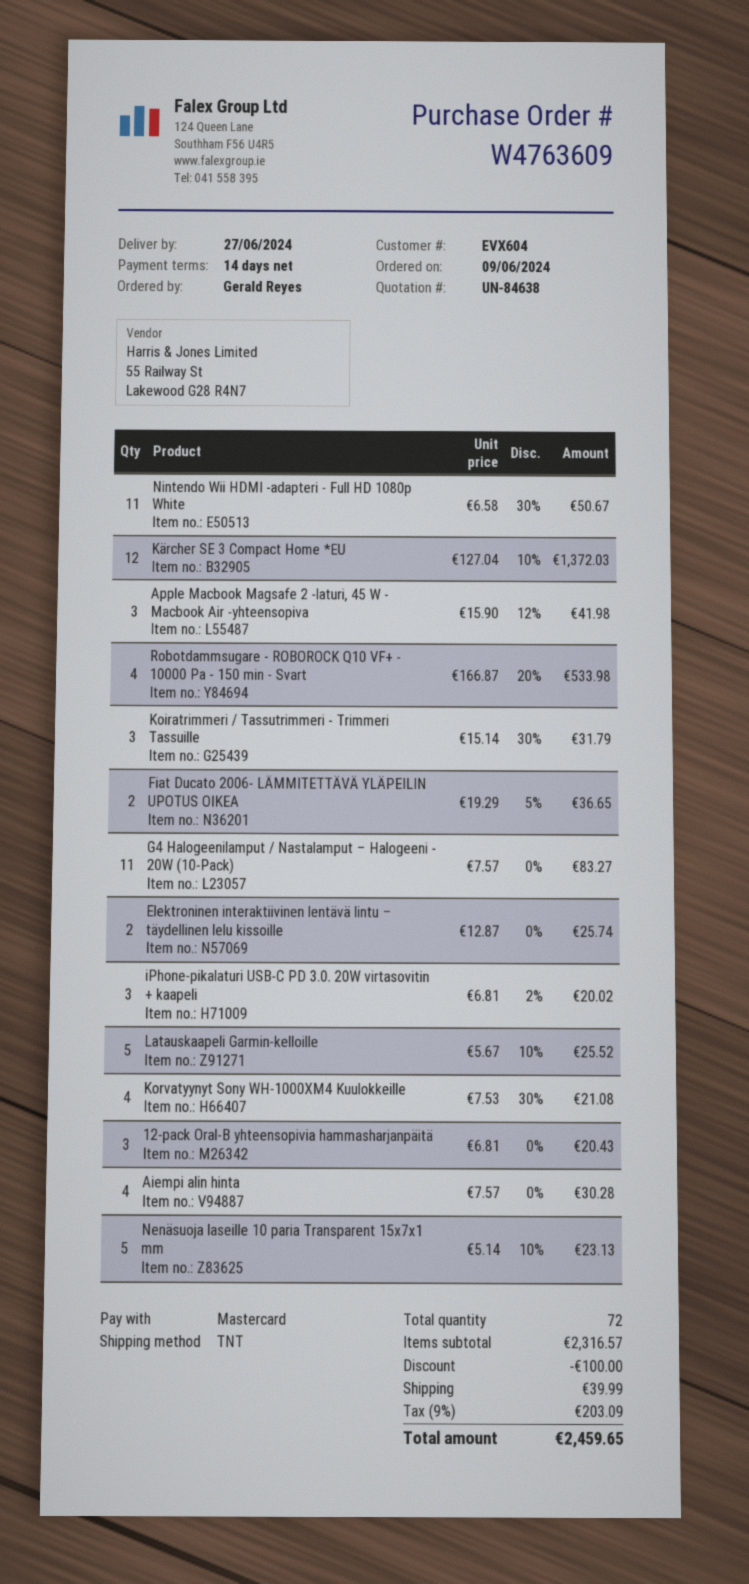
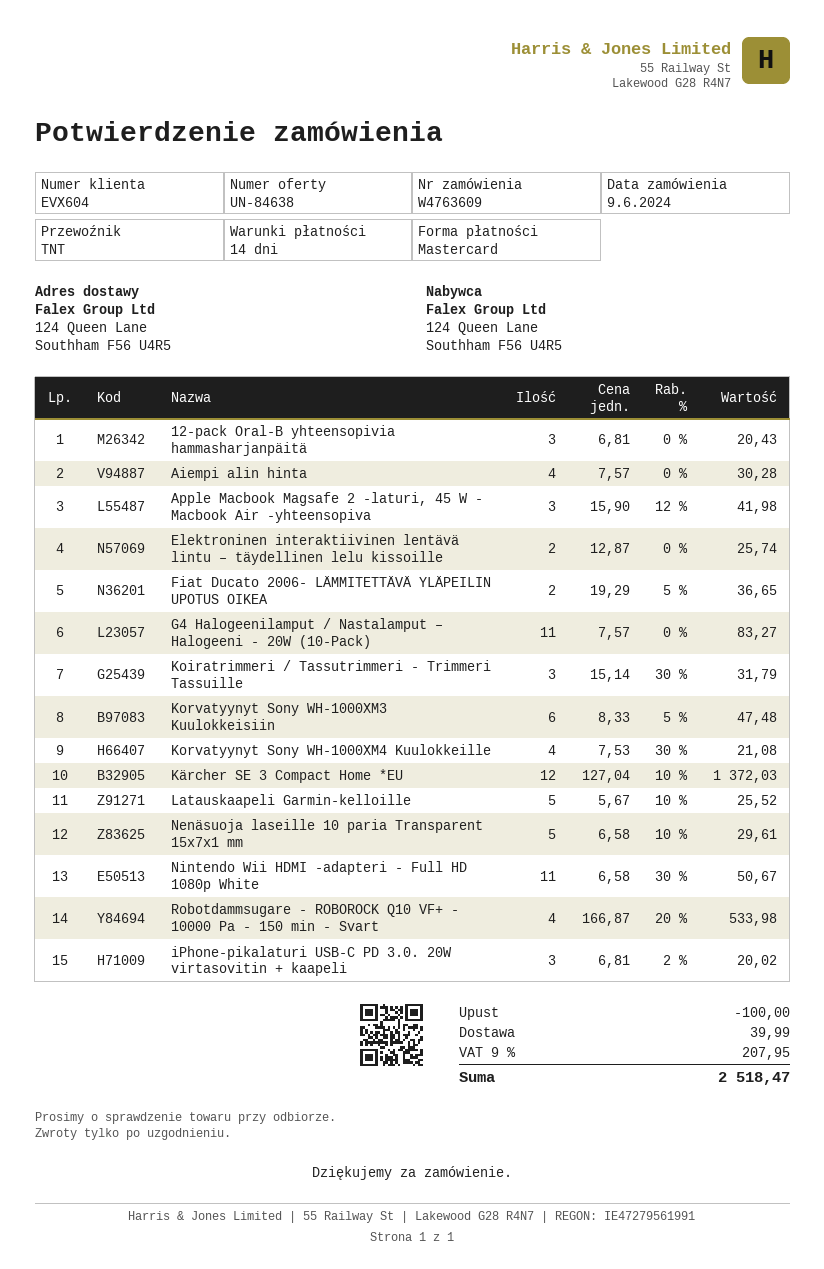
Nenäsuoja laseille 10 paria Transparent 15x7x1 mm: 5 x 5.14 - 10% = 23.13 -> 5 x 6.58 - 10% = 29.61
Korvatyynyt Sony WH-1000XM3 Kuulokkeisiin: none -> 6 x 8.33 - 5% = 47.48
tax: 9% = 203.09 -> 9% = 207.95
total: 2459.65 -> 2518.47

